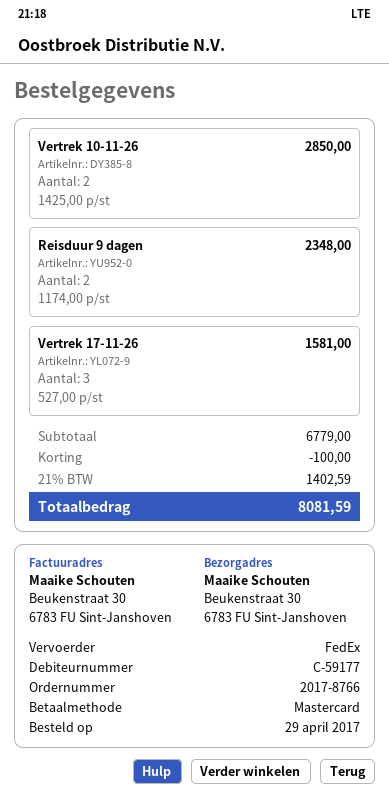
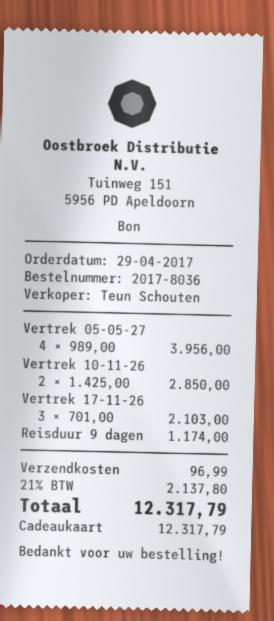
order number: 2017-8766 -> 2017-8036
payment method: Mastercard -> gift card
Reisduur 9 dagen: 2 x 1174.00 = 2348.00 -> 1 x 1174.00 = 1174.00
Vertrek 17-11-26: 3 x 527.00 = 1581.00 -> 3 x 701.00 = 2103.00
Vertrek 05-05-27: none -> 4 x 989.00 = 3956.00
discount: 100.00 -> none
shipping: none -> 96.99
tax: 21% = 1402.59 -> 21% = 2137.80
total: 8081.59 -> 12317.79

